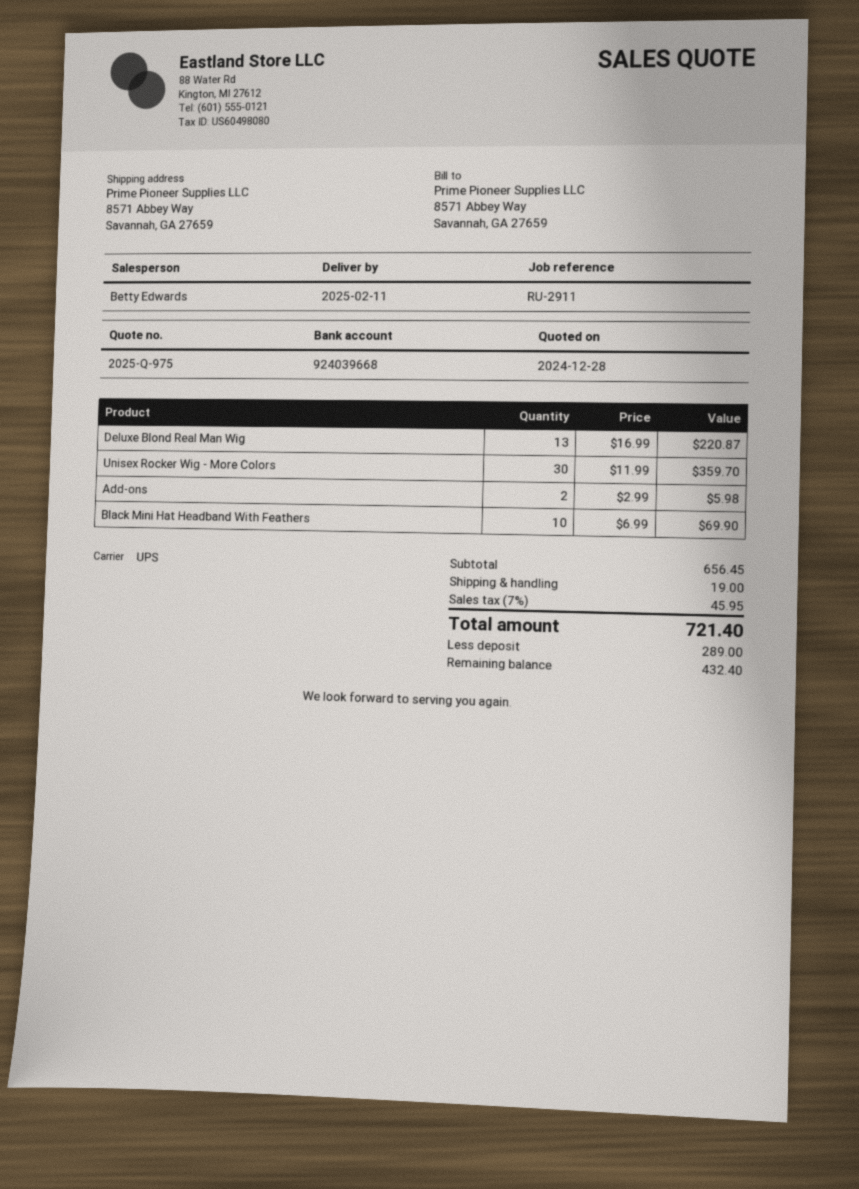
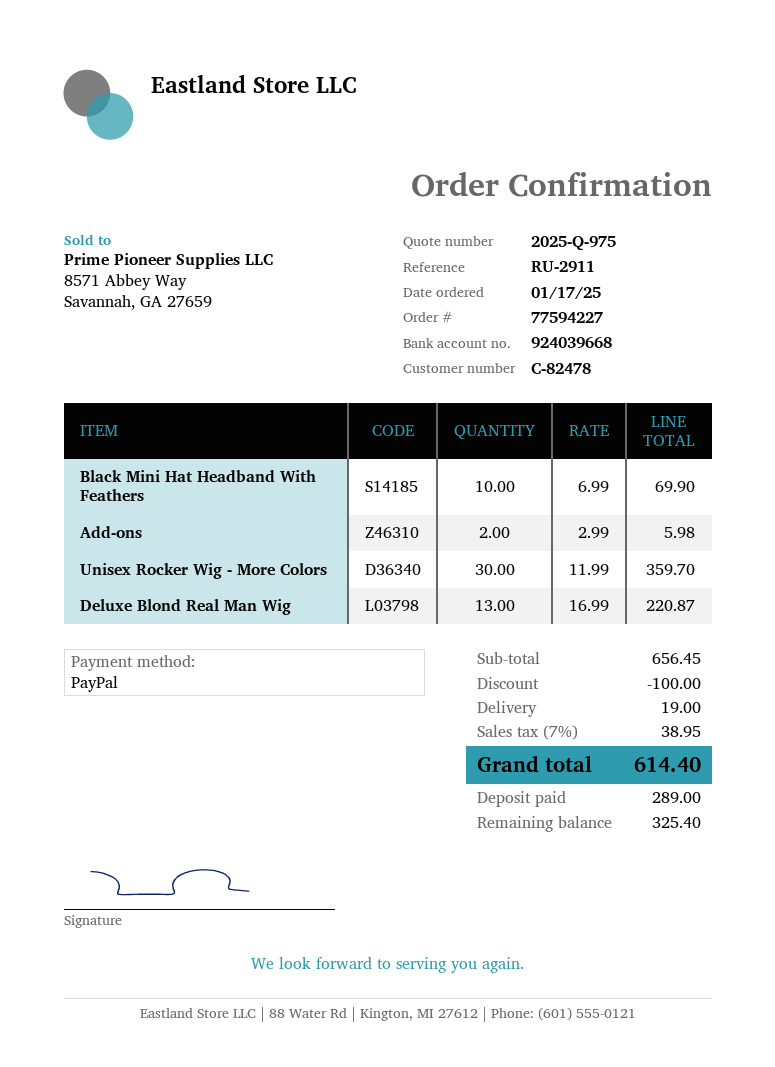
discount: none -> 100.00
tax: 7% = 45.95 -> 7% = 38.95
total: 721.40 -> 614.40
balance: 432.40 -> 325.40

